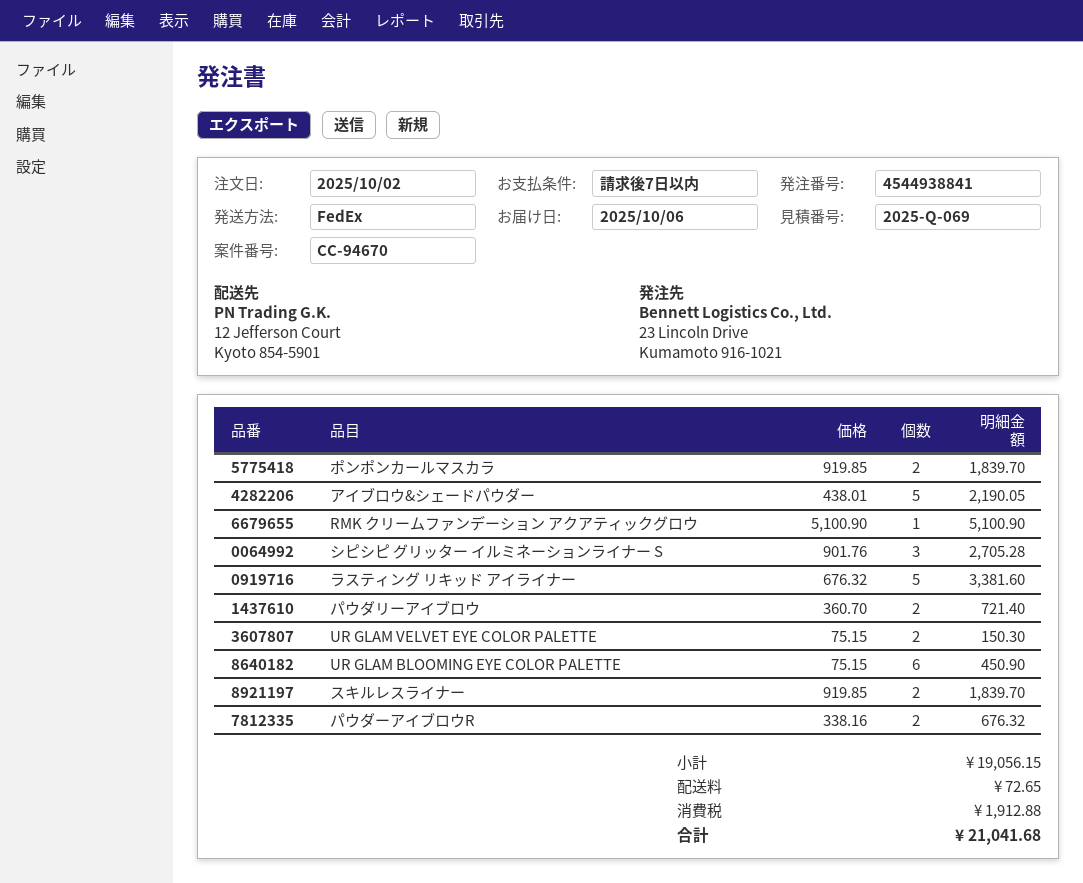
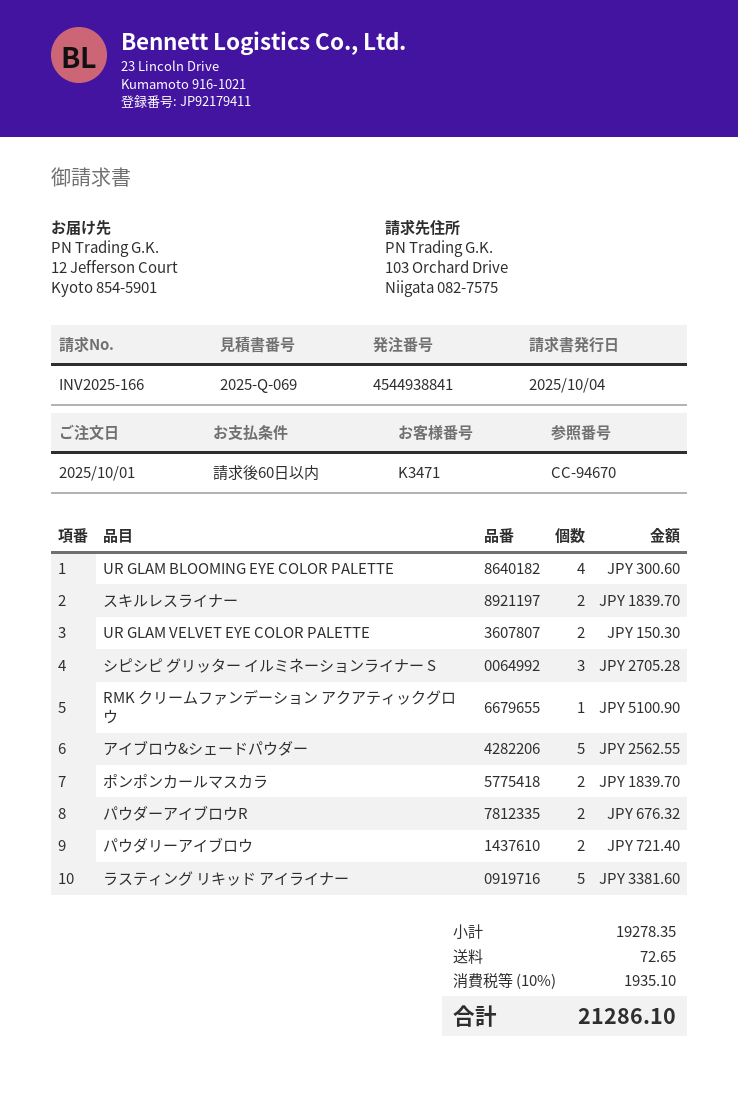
order date: 2025-10-02 -> 2025-10-01
payment terms: 7 days -> 60 days
アイブロウ&シェードパウダー: 5 for 2190.05 -> 5 for 2562.55
UR GLAM BLOOMING EYE COLOR PALETTE: 6 for 450.90 -> 4 for 300.60
subtotal: 19056.15 -> 19278.35
tax: 1912.88 -> 1935.10
total: 21041.68 -> 21286.10

